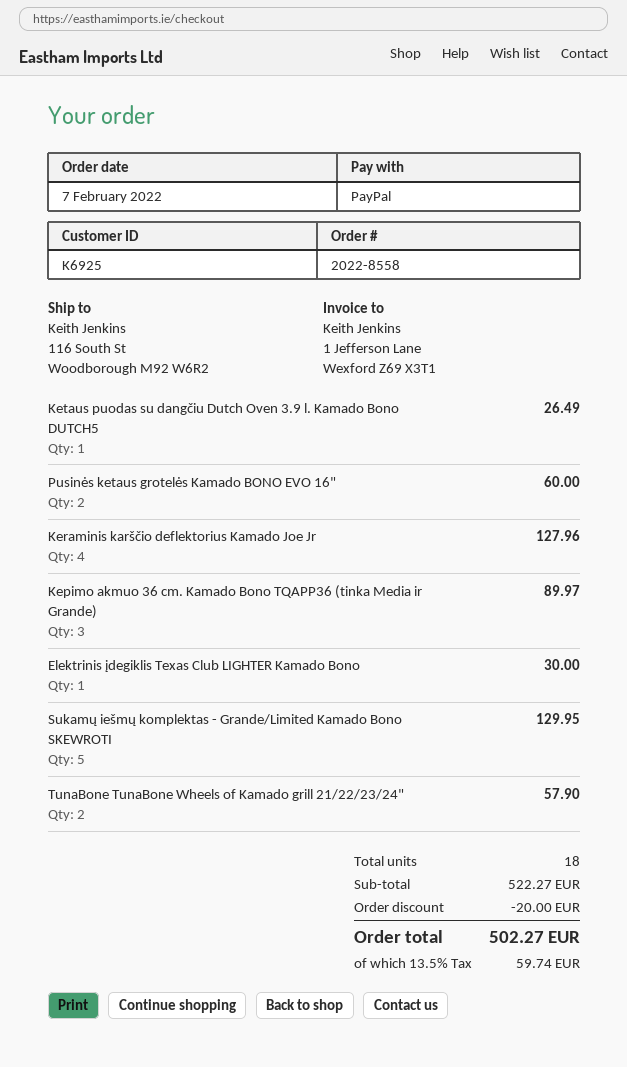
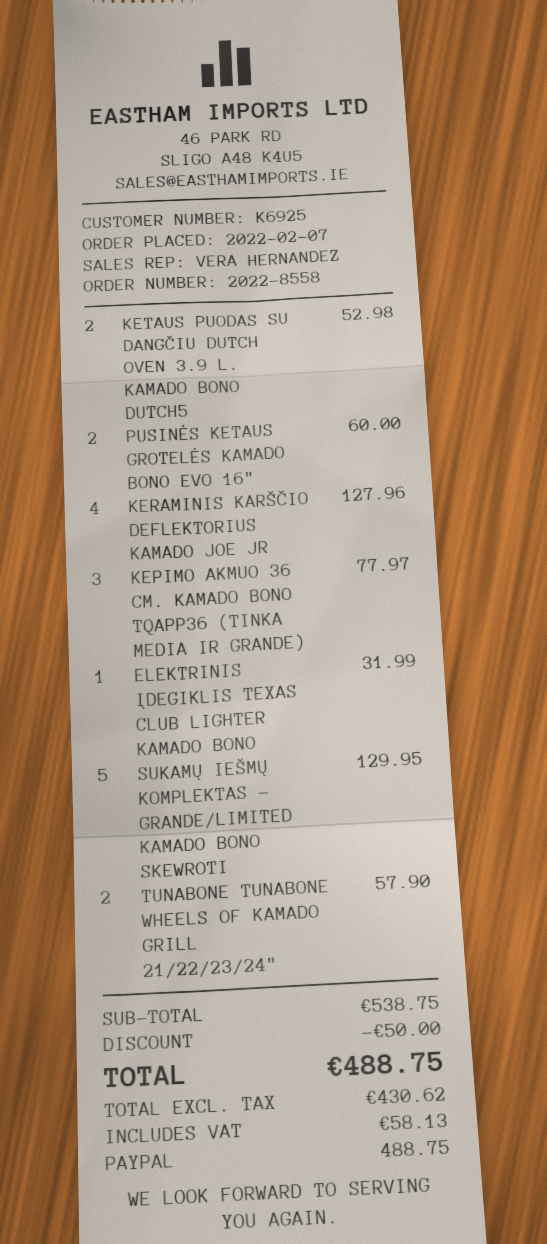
Ketaus puodas su dangčiu Dutch Oven 3.9 l. Kamado Bono DUTCH5: 1 for 26.49 -> 2 for 52.98
Kepimo akmuo 36 cm. Kamado Bono TQAPP36 (tinka Media ir Grande): 3 for 89.97 -> 3 for 77.97
Elektrinis įdegiklis Texas Club LIGHTER Kamado Bono: 1 for 30.00 -> 1 for 31.99
subtotal: 522.27 -> 538.75
discount: 20.00 -> 50.00
tax: 59.74 -> 58.13
total: 502.27 -> 488.75

